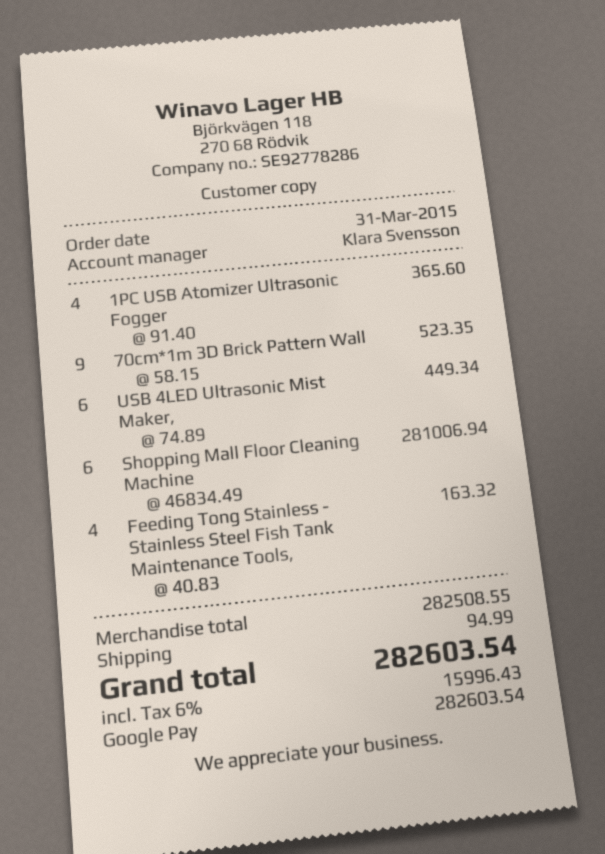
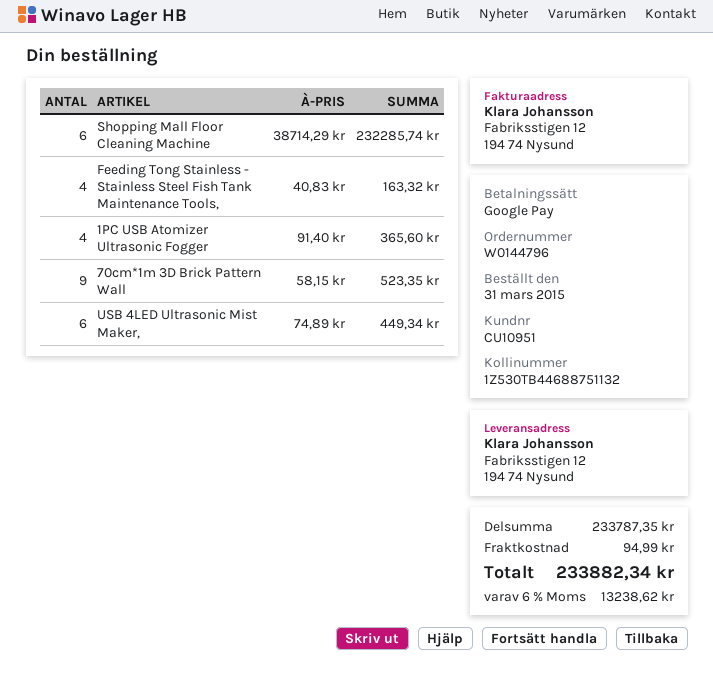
Shopping Mall Floor Cleaning Machine: 6 x 46834.49 = 281006.94 -> 6 x 38714.29 = 232285.74
subtotal: 282508.55 -> 233787.35
tax: 6% = 15996.43 -> 6% = 13238.62
total: 282603.54 -> 233882.34

